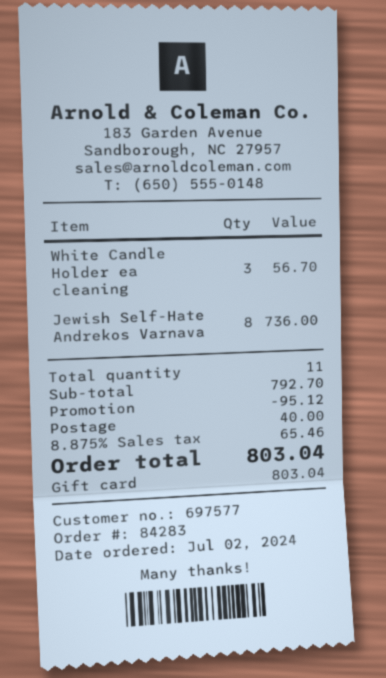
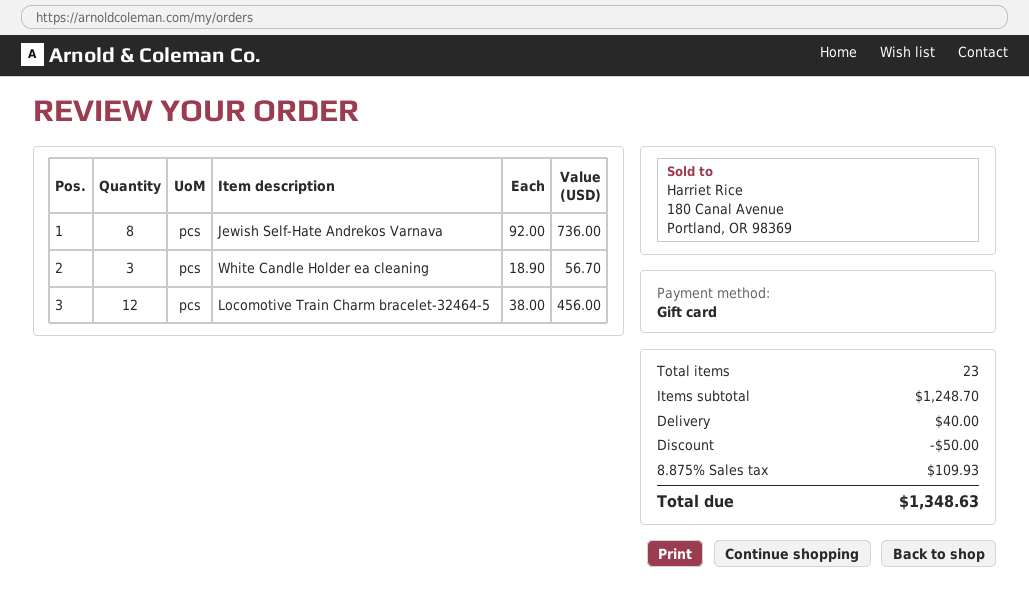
Locomotive Train Charm bracelet-32464-5: none -> 12 for 456.00
total quantity: 11 -> 23
subtotal: 792.70 -> 1248.70
discount: 95.12 -> 50.00
tax: 8.875% = 65.46 -> 8.875% = 109.93
total: 803.04 -> 1348.63

